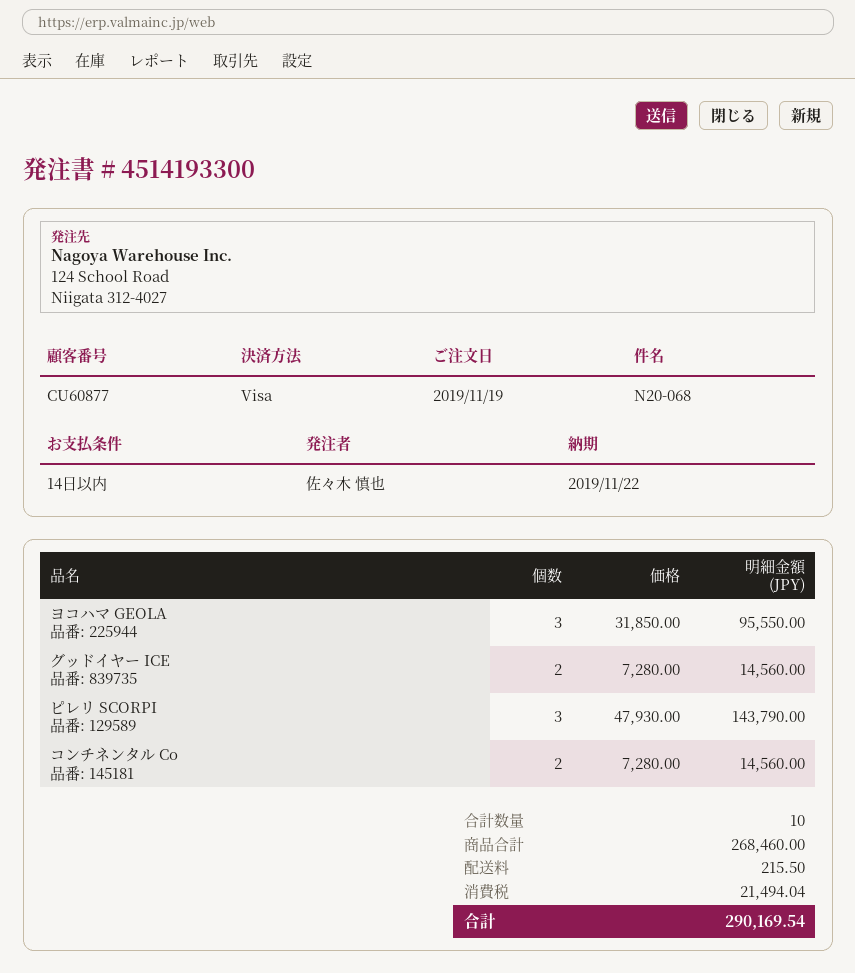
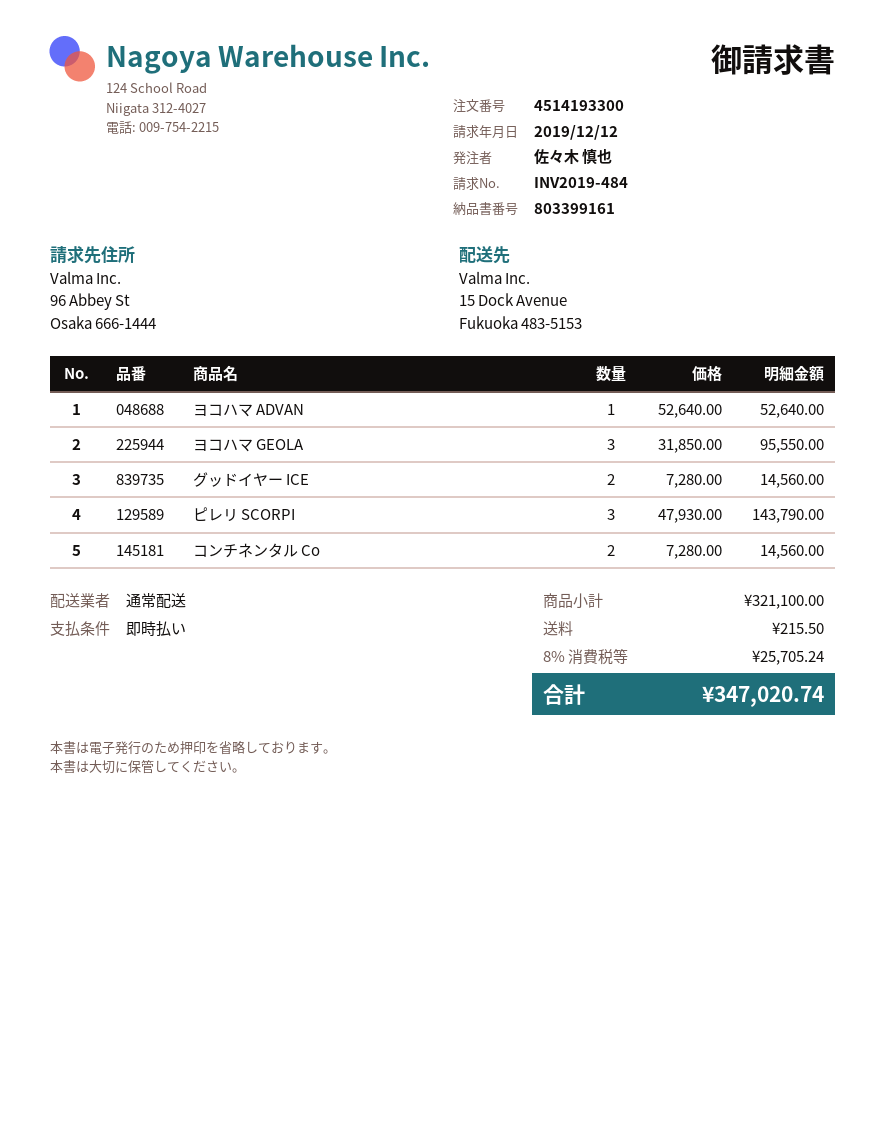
payment terms: 14 days -> on receipt
ヨコハマ ADVAN: none -> 1 x 52640.00 = 52640.00
subtotal: 268460.00 -> 321100.00
tax: 21494.04 -> 25705.24
total: 290169.54 -> 347020.74

